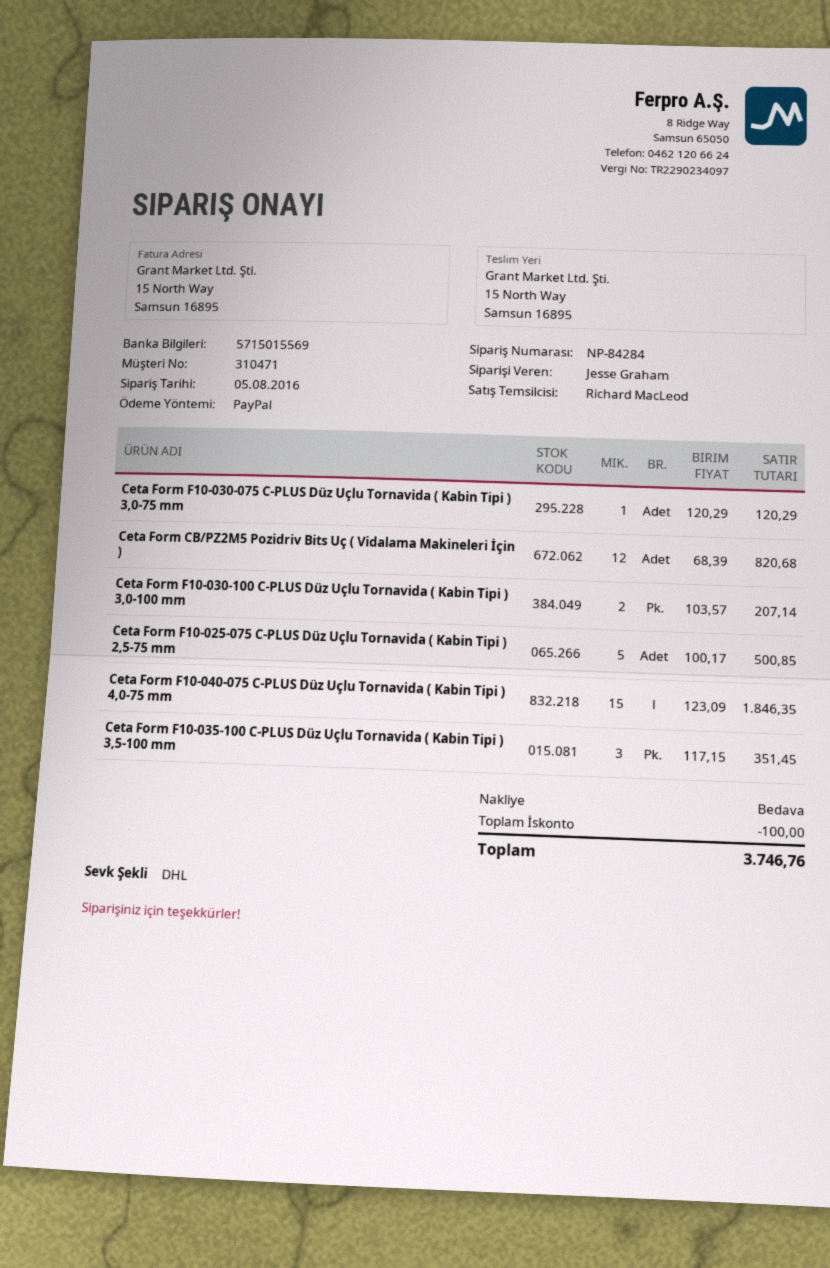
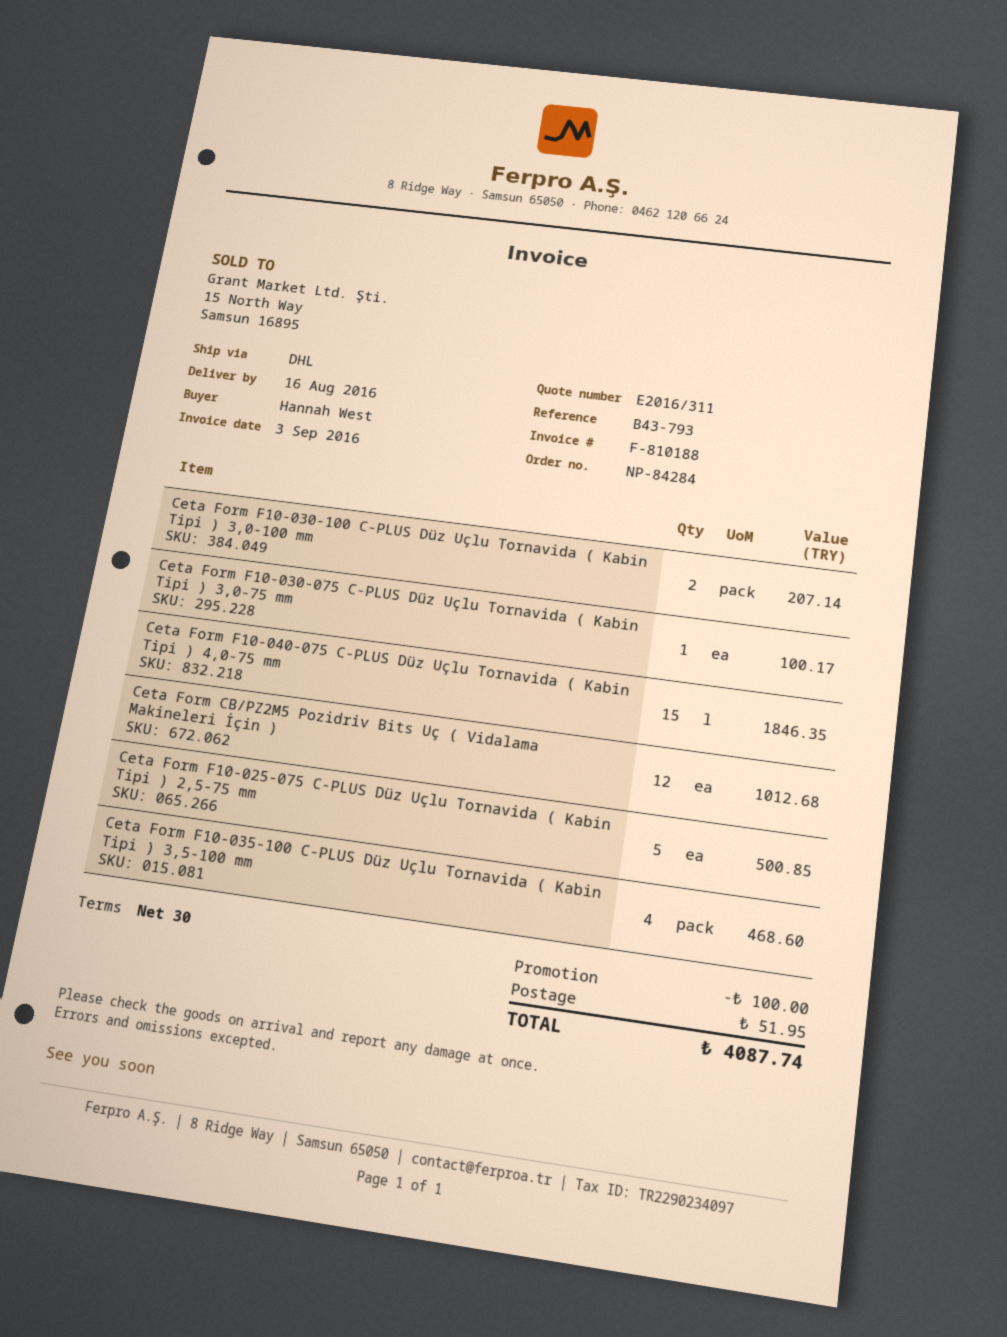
ordered by: Jesse Graham -> Hannah West
Ceta Form F10-030-075 C-PLUS Düz Uçlu Tornavida ( Kabin Tipi ) 3,0-75 mm: 1 for 120.29 -> 1 for 100.17
Ceta Form CB/PZ2M5 Pozidriv Bits Uç ( Vidalama Makineleri İçin ): 12 for 820.68 -> 12 for 1012.68
Ceta Form F10-035-100 C-PLUS Düz Uçlu Tornavida ( Kabin Tipi ) 3,5-100 mm: 3 for 351.45 -> 4 for 468.60
shipping: 0.00 -> 51.95
total: 3746.76 -> 4087.74

